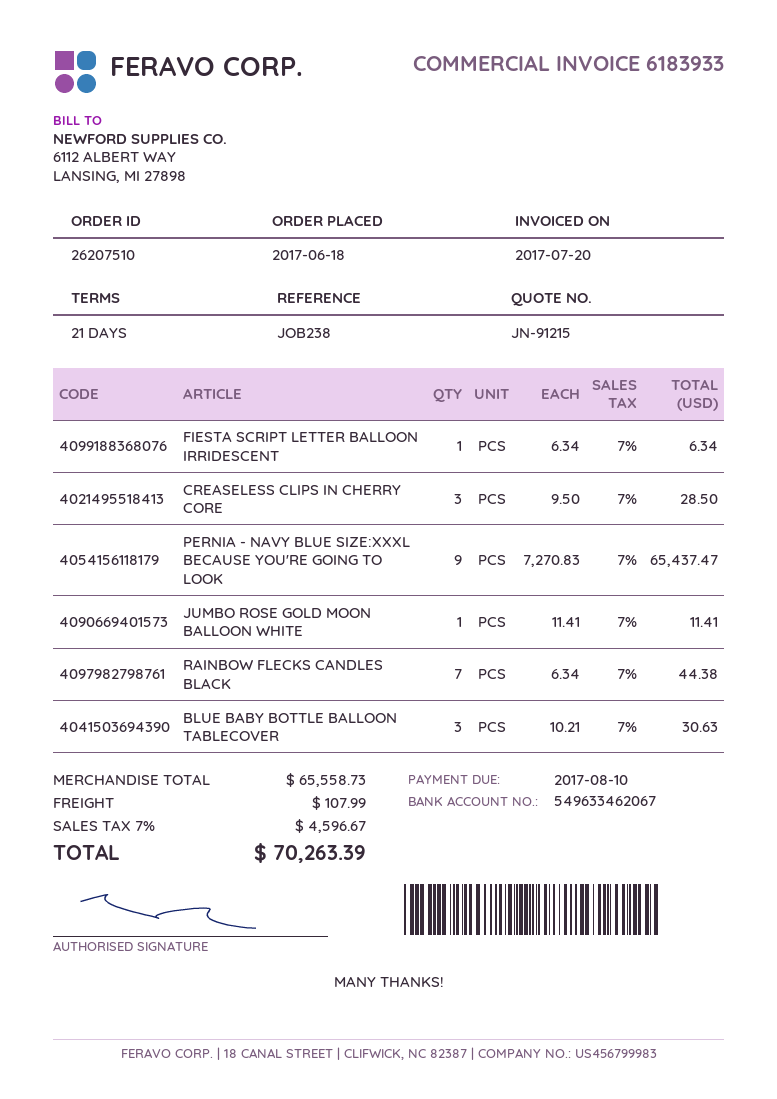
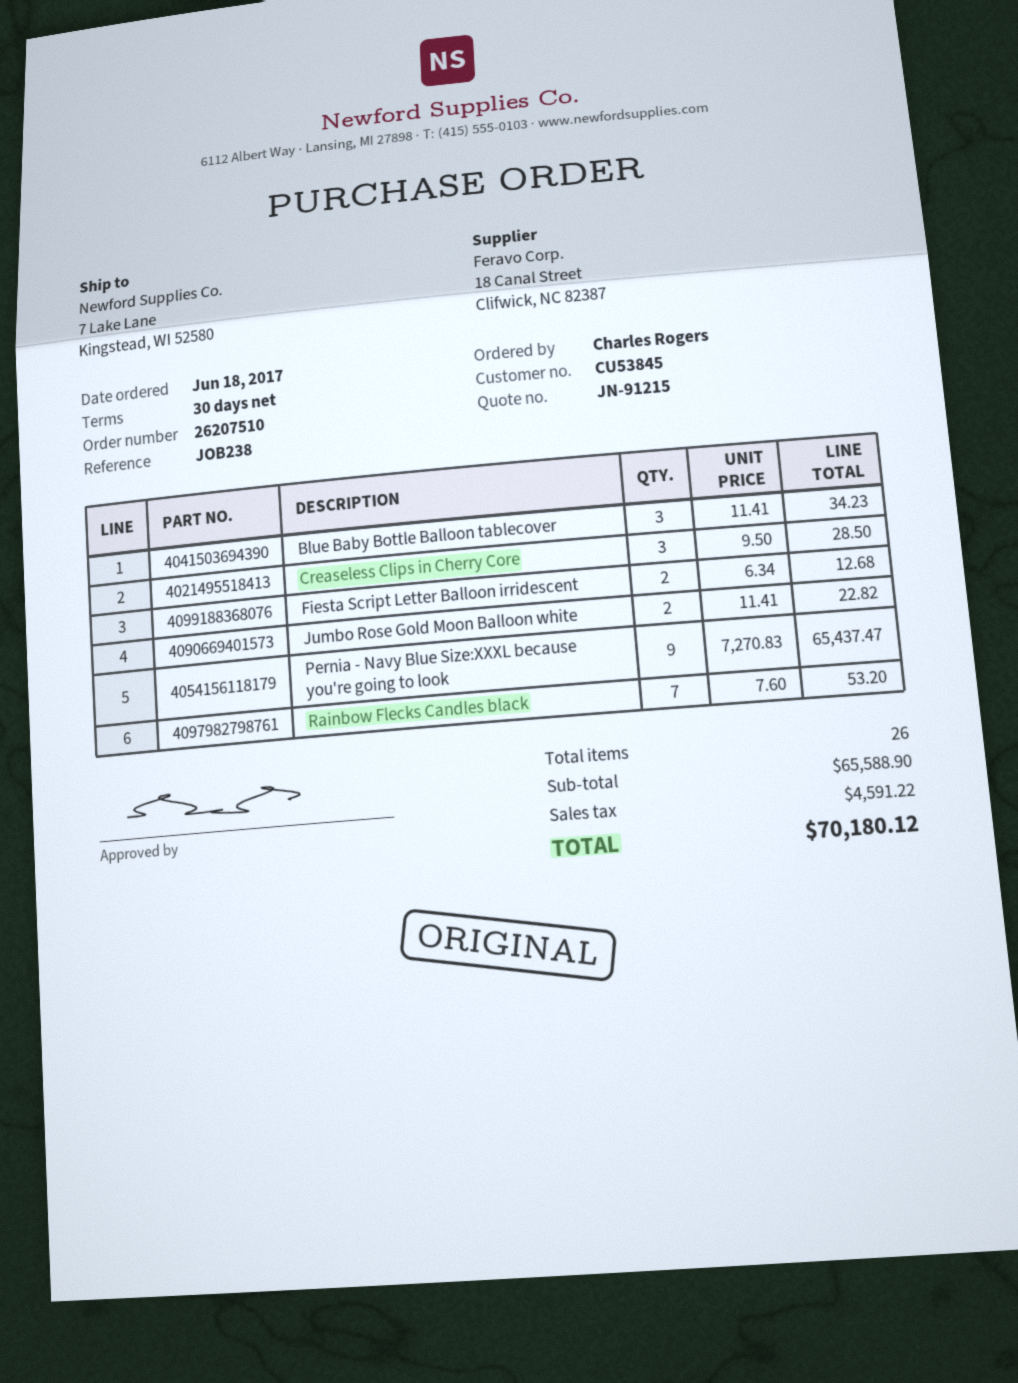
payment terms: 21 days -> 30 days
FIESTA SCRIPT LETTER BALLOON IRRIDESCENT: 1 x 6.34 = 6.34 -> 2 x 6.34 = 12.68
JUMBO ROSE GOLD MOON BALLOON WHITE: 1 x 11.41 = 11.41 -> 2 x 11.41 = 22.82
RAINBOW FLECKS CANDLES BLACK: 7 x 6.34 = 44.38 -> 7 x 7.60 = 53.20
BLUE BABY BOTTLE BALLOON TABLECOVER: 3 x 10.21 = 30.63 -> 3 x 11.41 = 34.23
subtotal: 65558.73 -> 65588.90
shipping: 107.99 -> none
tax: 4596.67 -> 4591.22
total: 70263.39 -> 70180.12

